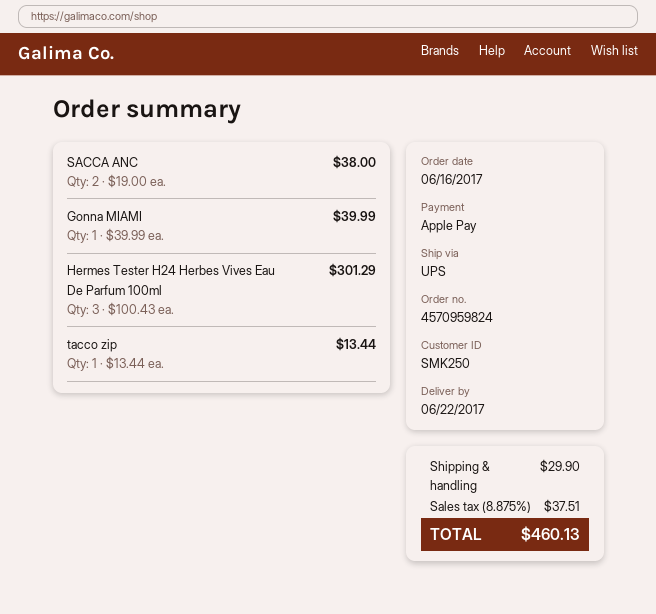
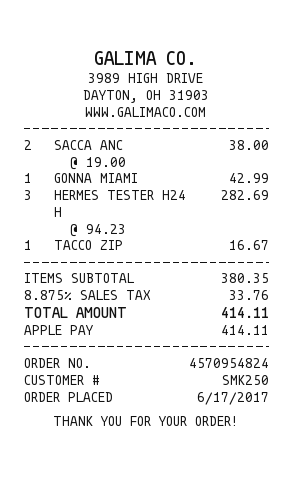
order number: 4570959824 -> 4570954824
order date: 2017-06-16 -> 2017-06-17
Gonna MIAMI: 1 x 39.99 = 39.99 -> 1 x 42.99 = 42.99
Hermes Tester H24 Herbes Vives Eau De Parfum 100ml: 3 x 100.43 = 301.29 -> 3 x 94.23 = 282.69
tacco zip: 1 x 13.44 = 13.44 -> 1 x 16.67 = 16.67
shipping: 29.90 -> none
tax: 8.875% = 37.51 -> 8.875% = 33.76
total: 460.13 -> 414.11

